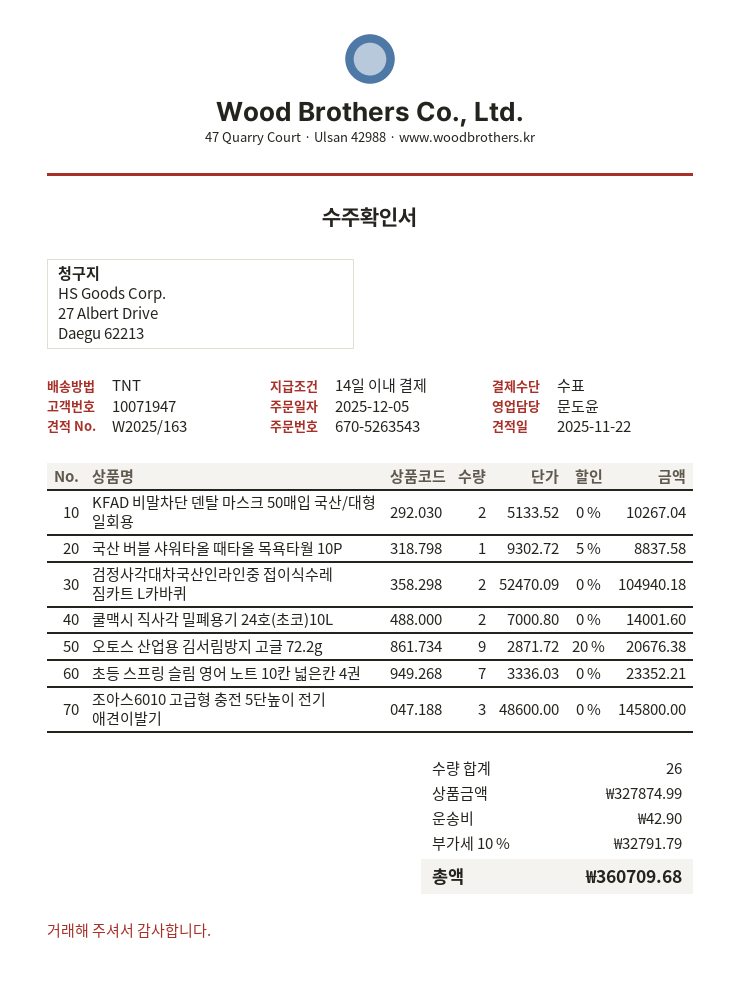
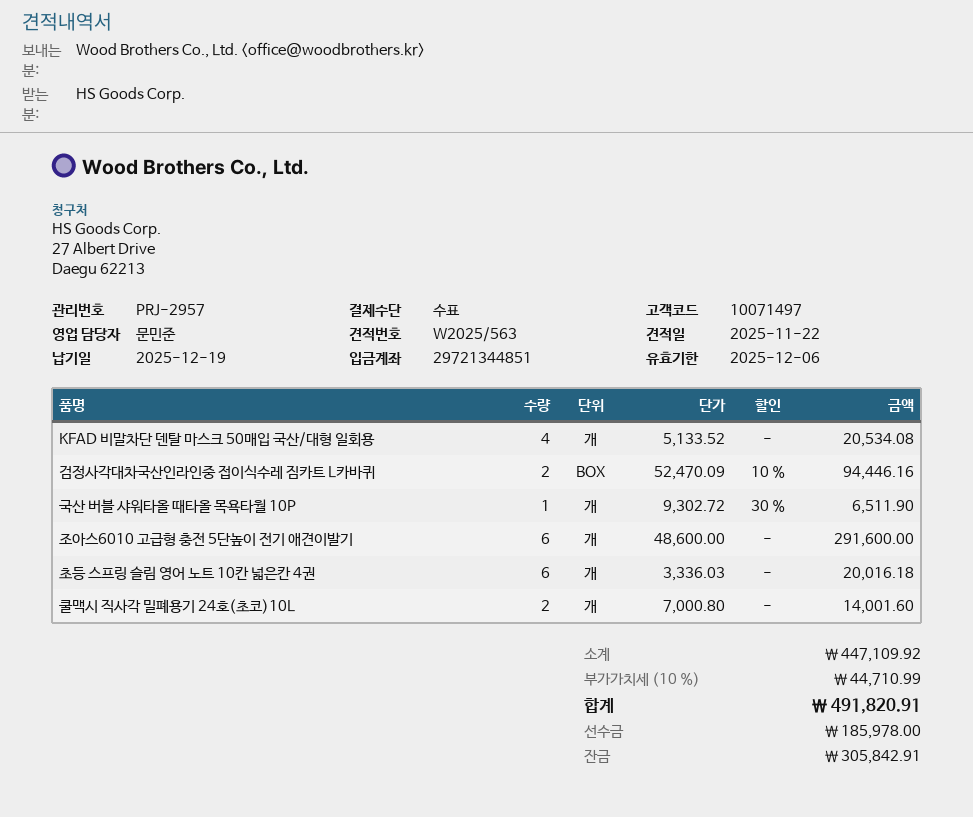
quote number: W2025/163 -> W2025/563
customer number: 10071947 -> 10071497
sales rep: 문도윤 -> 문민준
KFAD 비말차단 덴탈 마스크 50매입 국산/대형 일회용: 2 x 5133.52 = 10267.04 -> 4 x 5133.52 = 20534.08
국산 버블 샤워타올 때타올 목욕타월 10P: 1 x 9302.72 - 5% = 8837.58 -> 1 x 9302.72 - 30% = 6511.90
검정사각대차국산인라인중 접이식수레 짐카트 L카바퀴: 2 x 52470.09 = 104940.18 -> 2 x 52470.09 - 10% = 94446.16
오토스 산업용 김서림방지 고글 72.2g: 9 x 2871.72 - 20% = 20676.38 -> none
초등 스프링 슬림 영어 노트 10칸 넓은칸 4권: 7 x 3336.03 = 23352.21 -> 6 x 3336.03 = 20016.18
조아스6010 고급형 충전 5단높이 전기 애견이발기: 3 x 48600.00 = 145800.00 -> 6 x 48600.00 = 291600.00
subtotal: 327874.99 -> 447109.92
shipping: 42.90 -> none
tax: 10% = 32791.79 -> 10% = 44710.99
total: 360709.68 -> 491820.91

